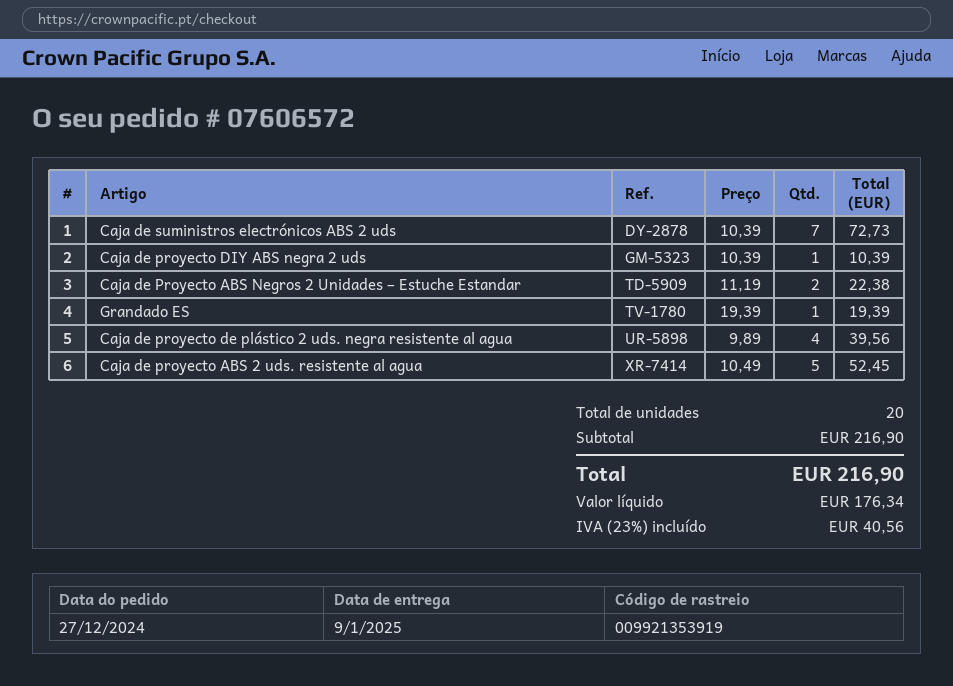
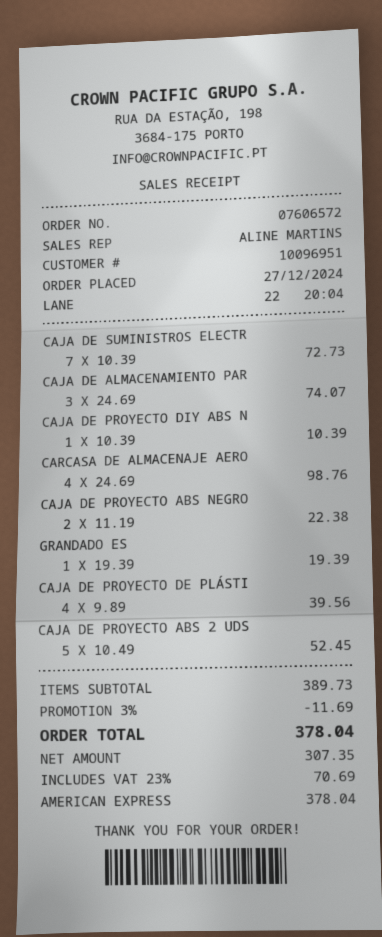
CAJA DE ALMACENAMIENTO PAR: none -> 3 x 24.69 = 74.07
CARCASA DE ALMACENAJE AERO: none -> 4 x 24.69 = 98.76
subtotal: 216.90 -> 389.73
discount: none -> 3% = 11.69
net: 176.34 -> 307.35
tax: 23% = 40.56 -> 23% = 70.69
total: 216.90 -> 378.04

